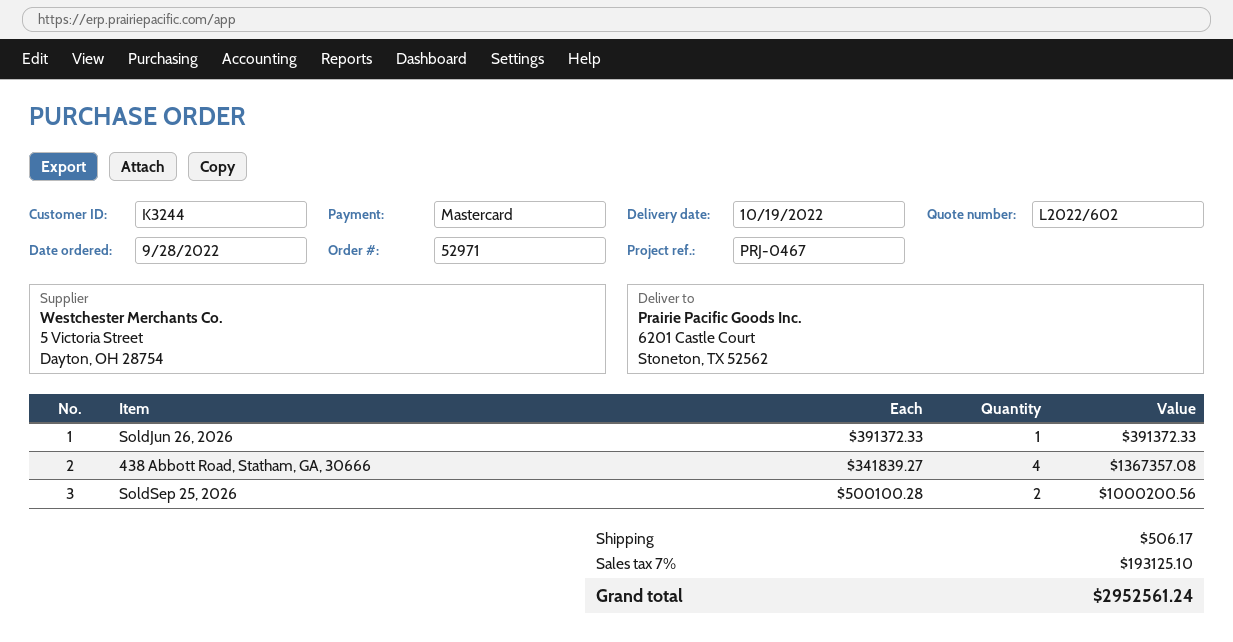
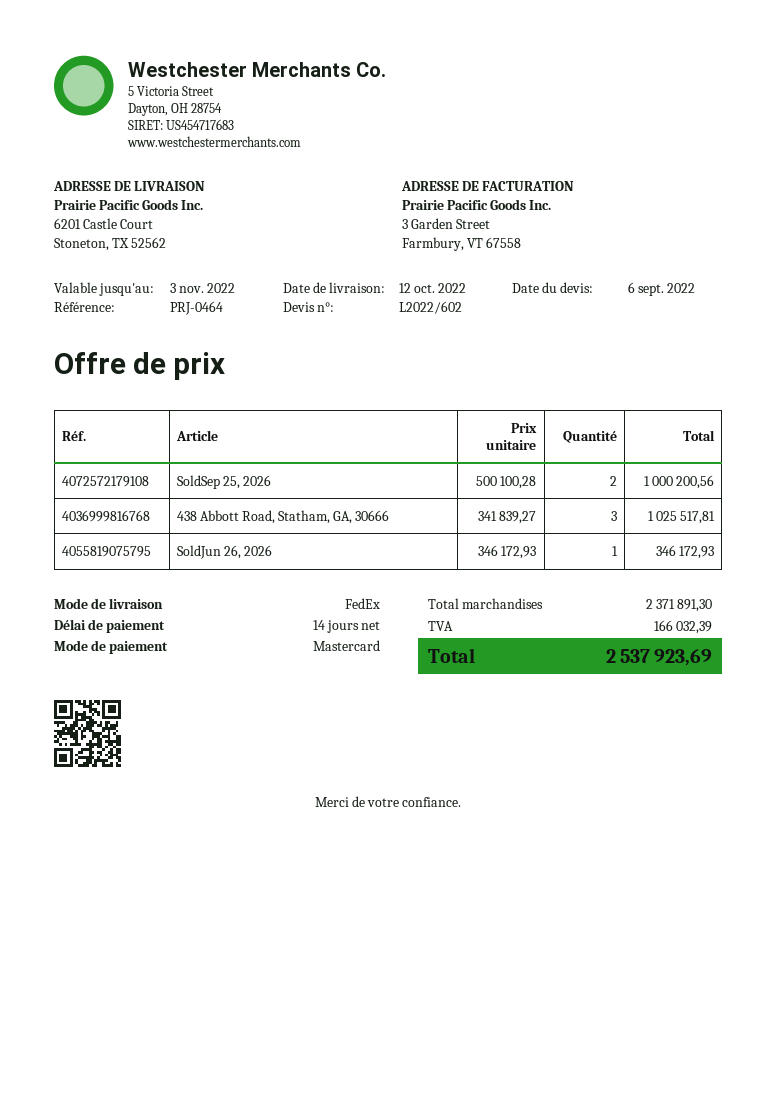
delivery date: 2022-10-19 -> 2022-10-12
reference: PRJ-0467 -> PRJ-0464
SoldJun 26, 2026: 1 x 391372.33 = 391372.33 -> 1 x 346172.93 = 346172.93
438 Abbott Road, Statham, GA, 30666: 4 x 341839.27 = 1367357.08 -> 3 x 341839.27 = 1025517.81
shipping: 506.17 -> none
tax: 193125.10 -> 166032.39
total: 2952561.24 -> 2537923.69

